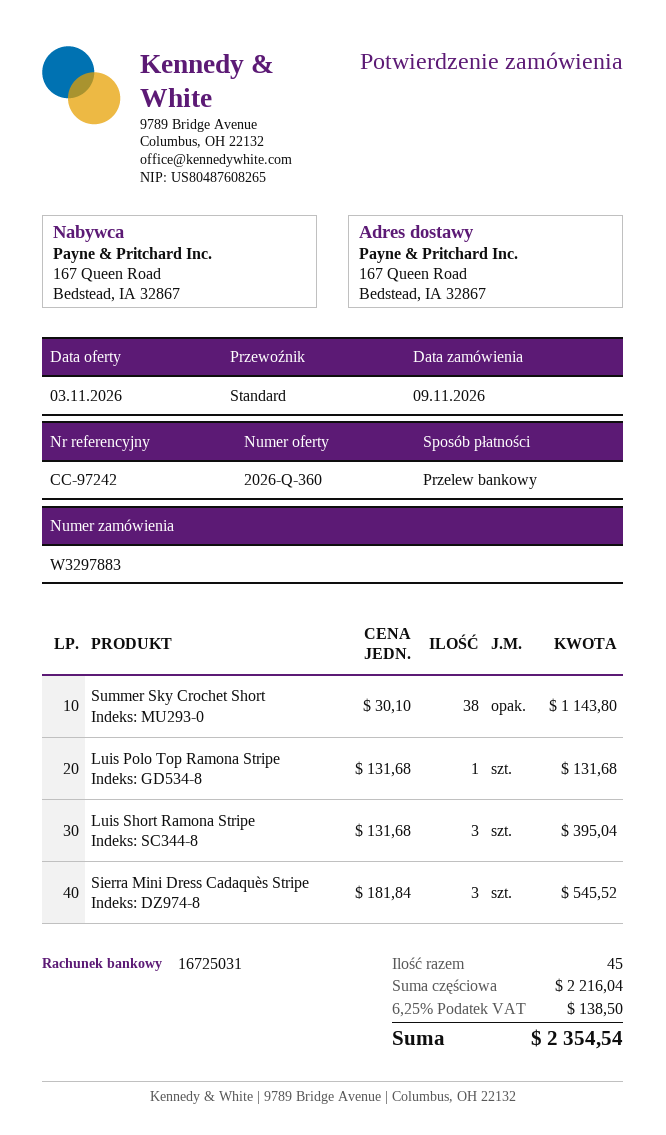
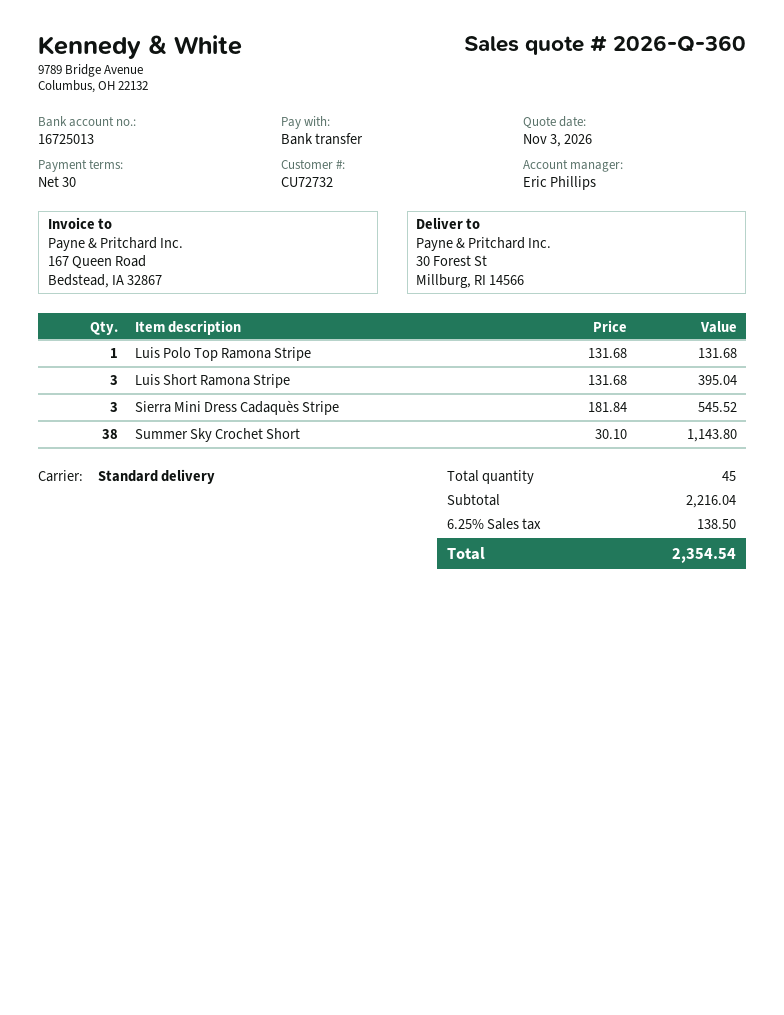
bank account: 16725031 -> 16725013
ship to: 167 Queen Road, Bedstead, IA 32867 -> 30 Forest St, Millburg, RI 14566

